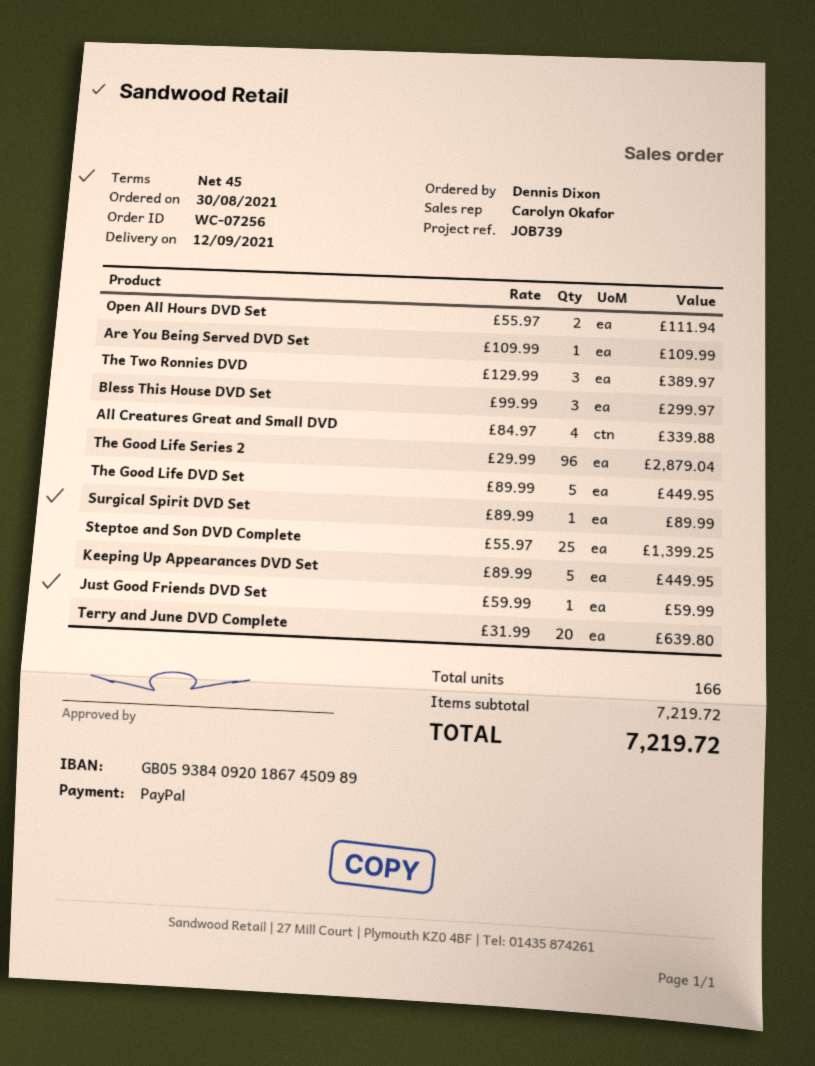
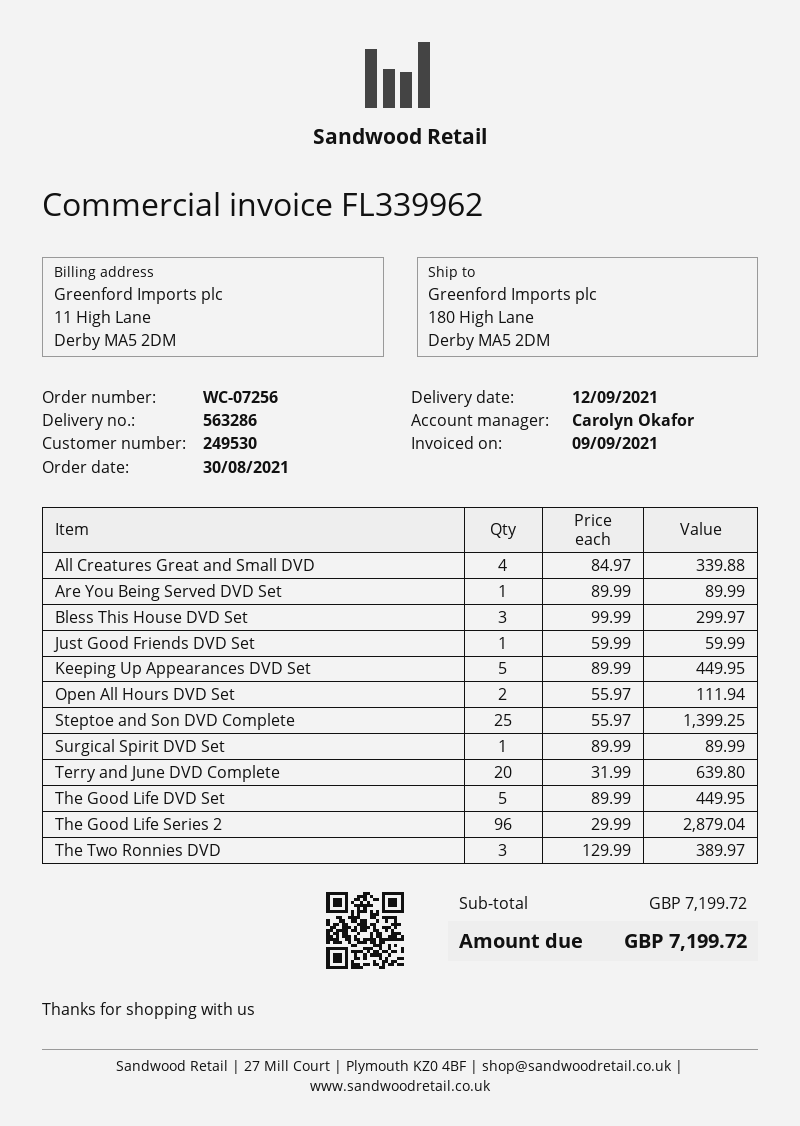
Are You Being Served DVD Set: 1 x 109.99 = 109.99 -> 1 x 89.99 = 89.99
subtotal: 7219.72 -> 7199.72
total: 7219.72 -> 7199.72

